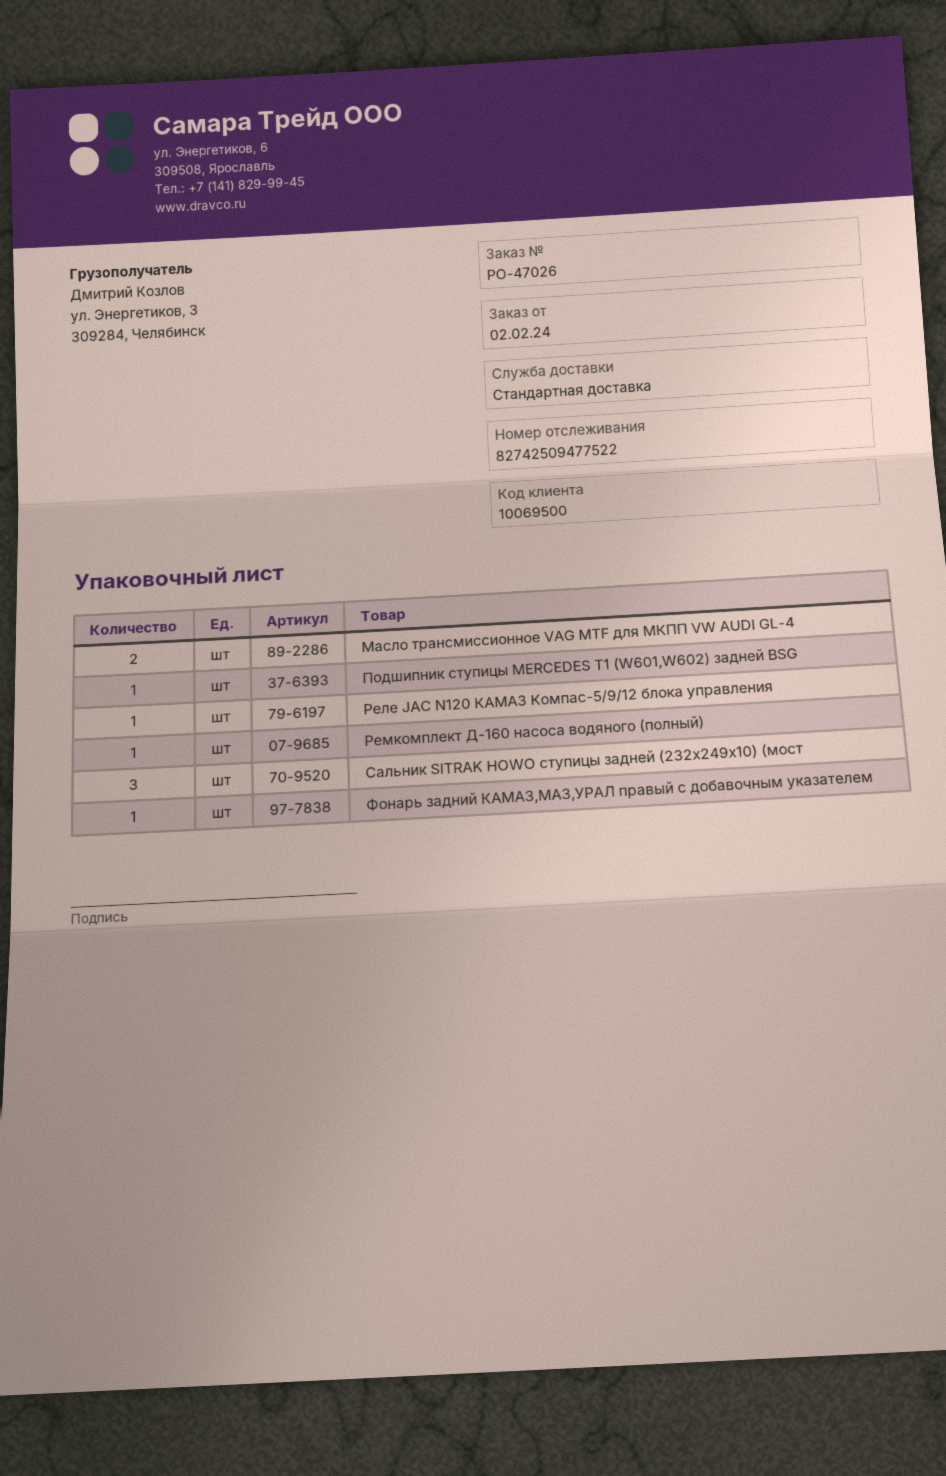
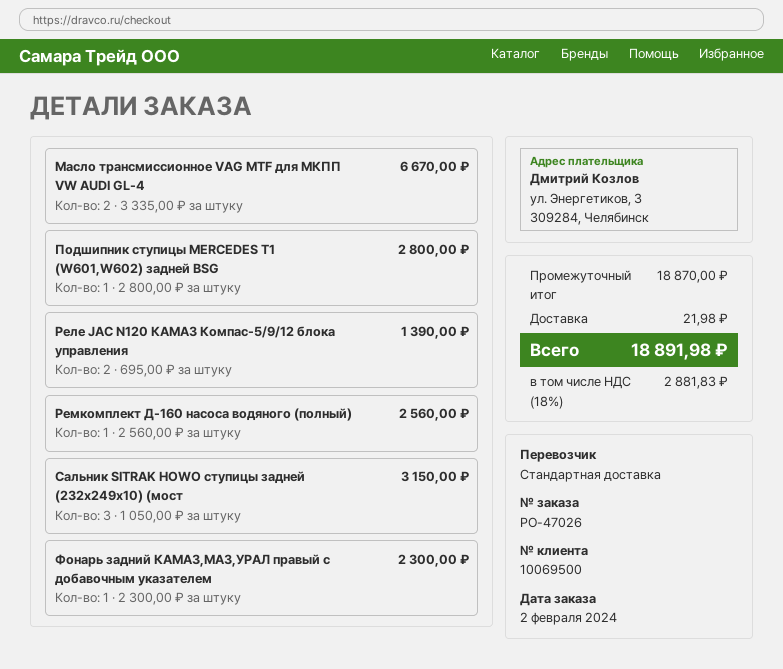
Реле JAC N120 КАМАЗ Компас-5/9/12 блока управления: 1 -> 2

